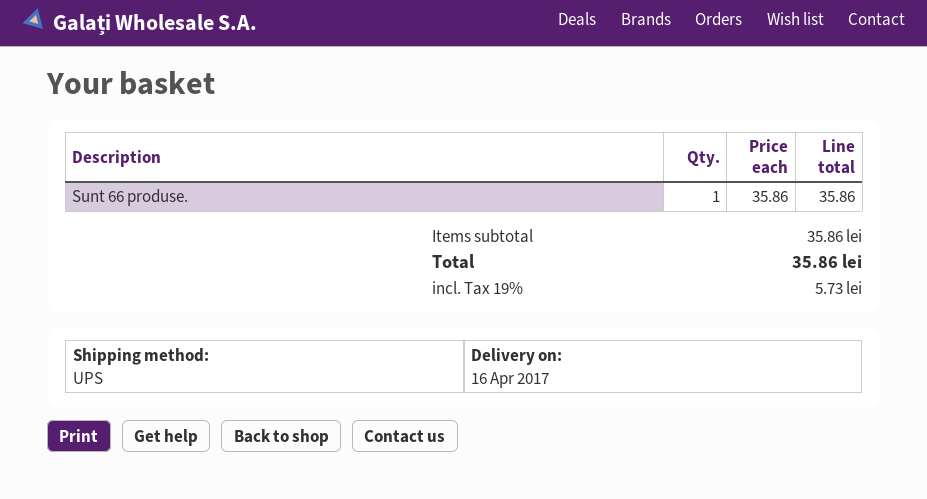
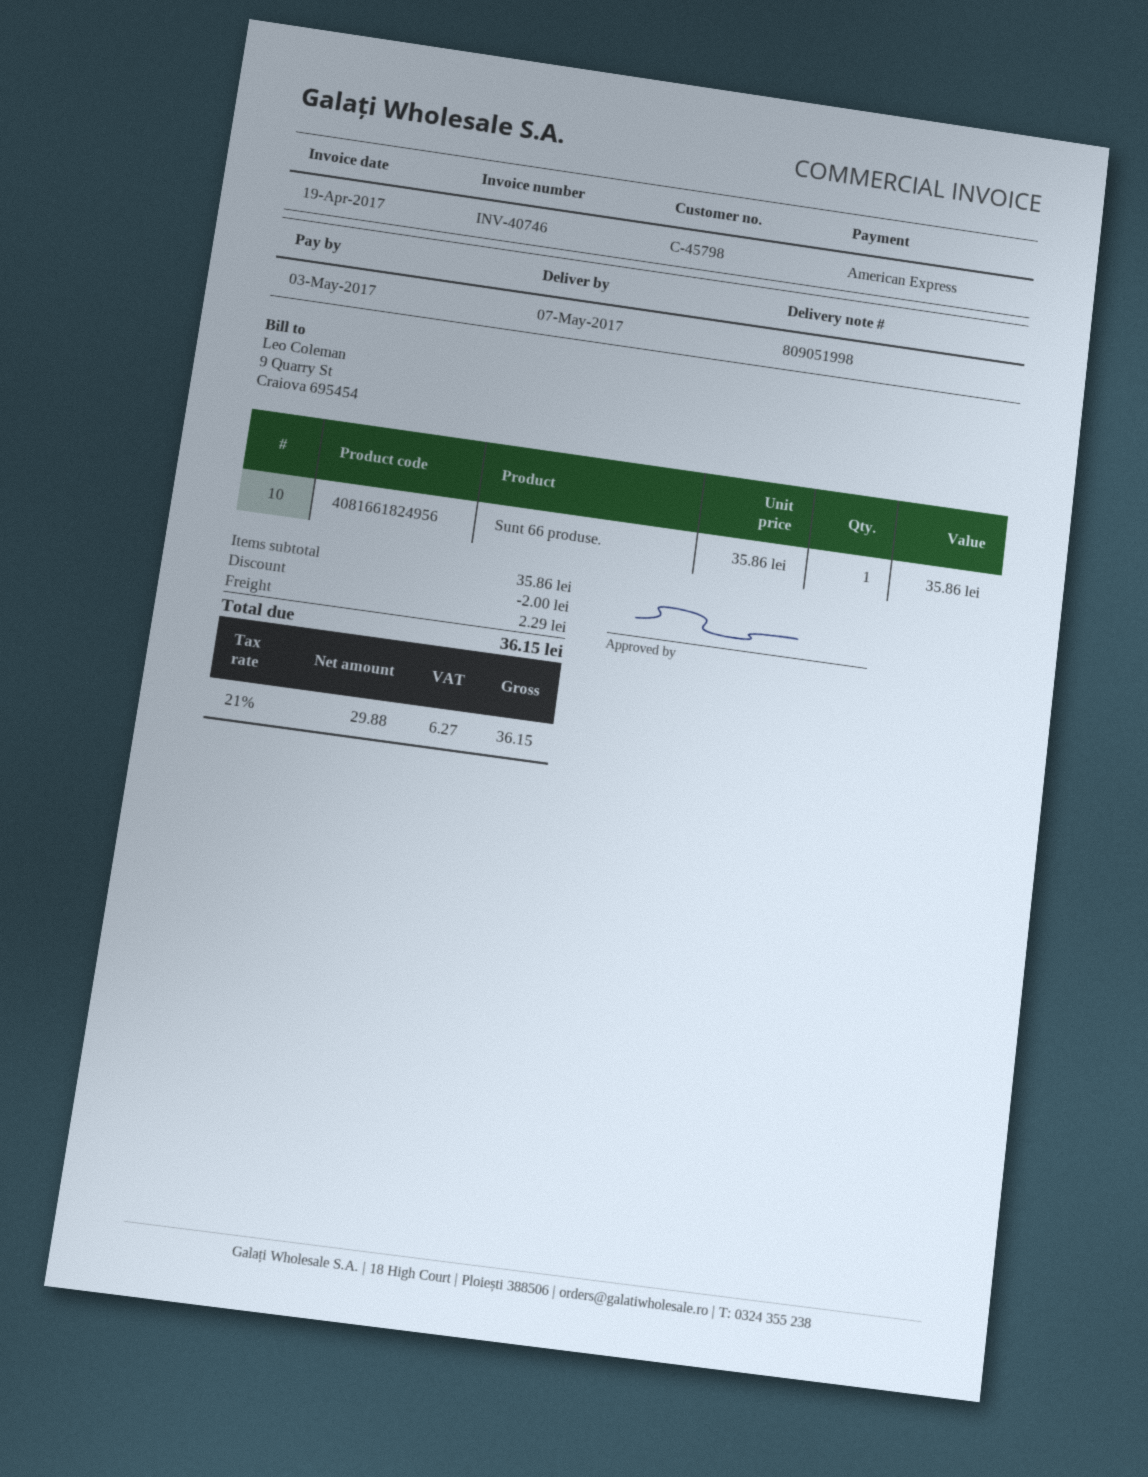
delivery date: 2017-04-16 -> 2017-05-07
discount: none -> 2.00
shipping: none -> 2.29
tax: 19% = 5.73 -> 21% = 6.27
total: 35.86 -> 36.15

